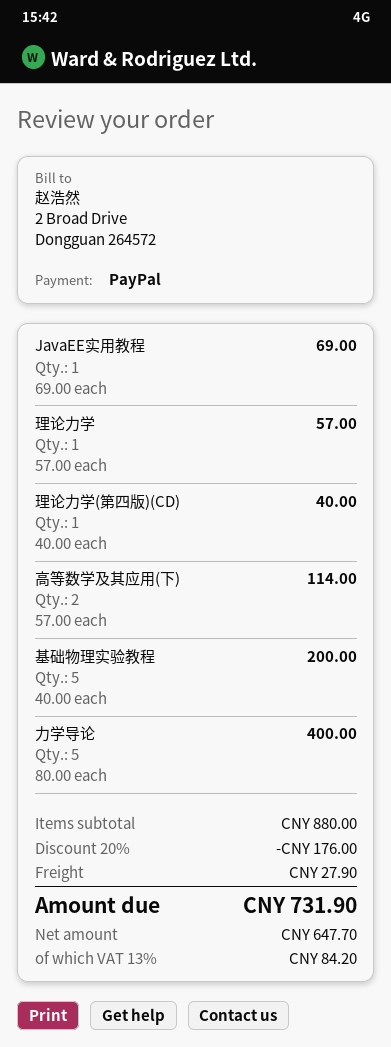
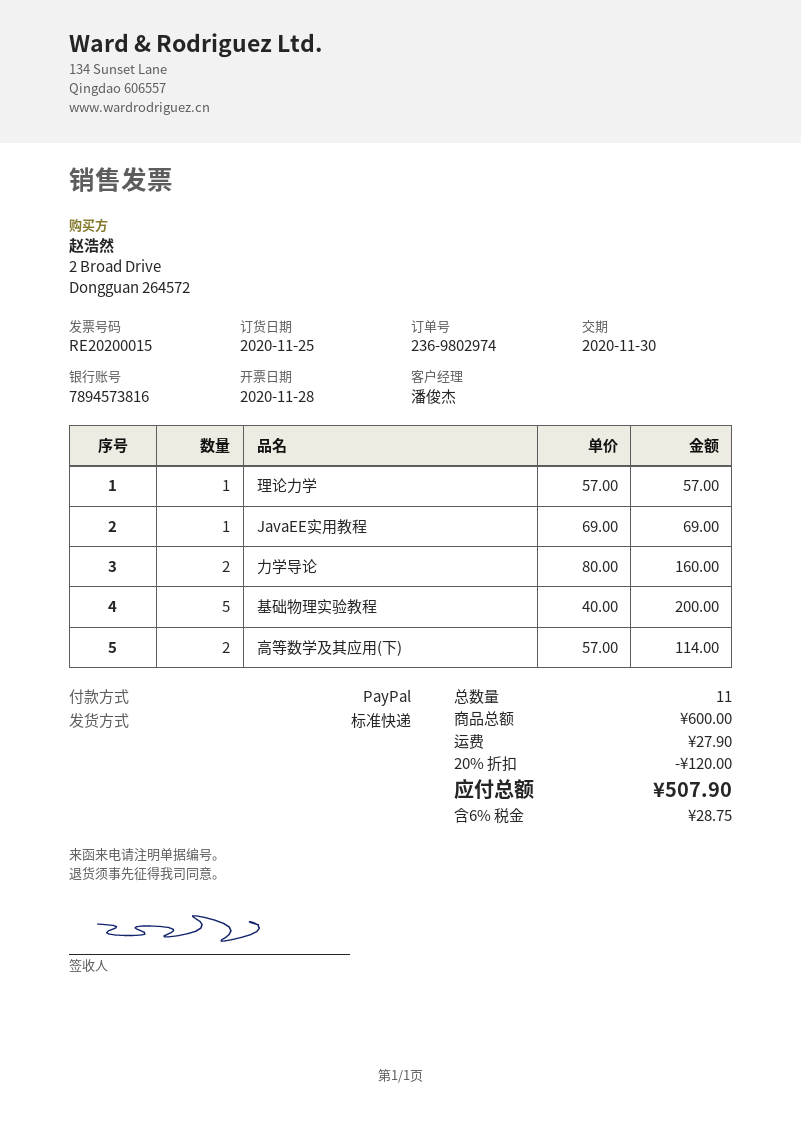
理论力学(第四版)(CD): 1 x 40.00 = 40.00 -> none
力学导论: 5 x 80.00 = 400.00 -> 2 x 80.00 = 160.00
subtotal: 880.00 -> 600.00
discount: 20% = 176.00 -> 20% = 120.00
tax: 13% = 84.20 -> 6% = 28.75
total: 731.90 -> 507.90

